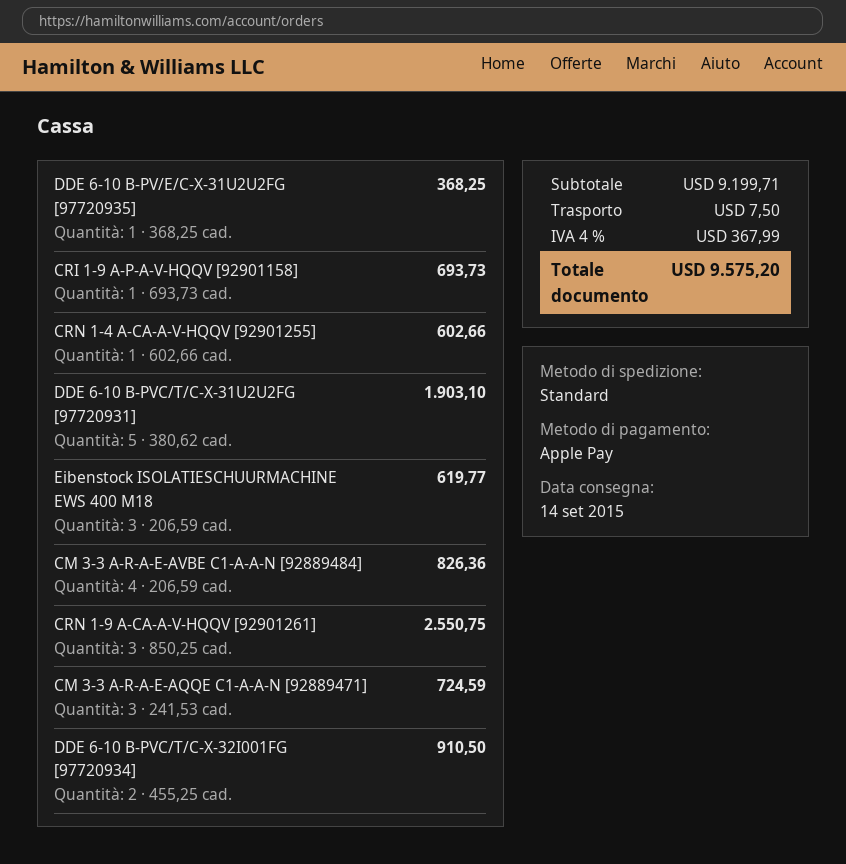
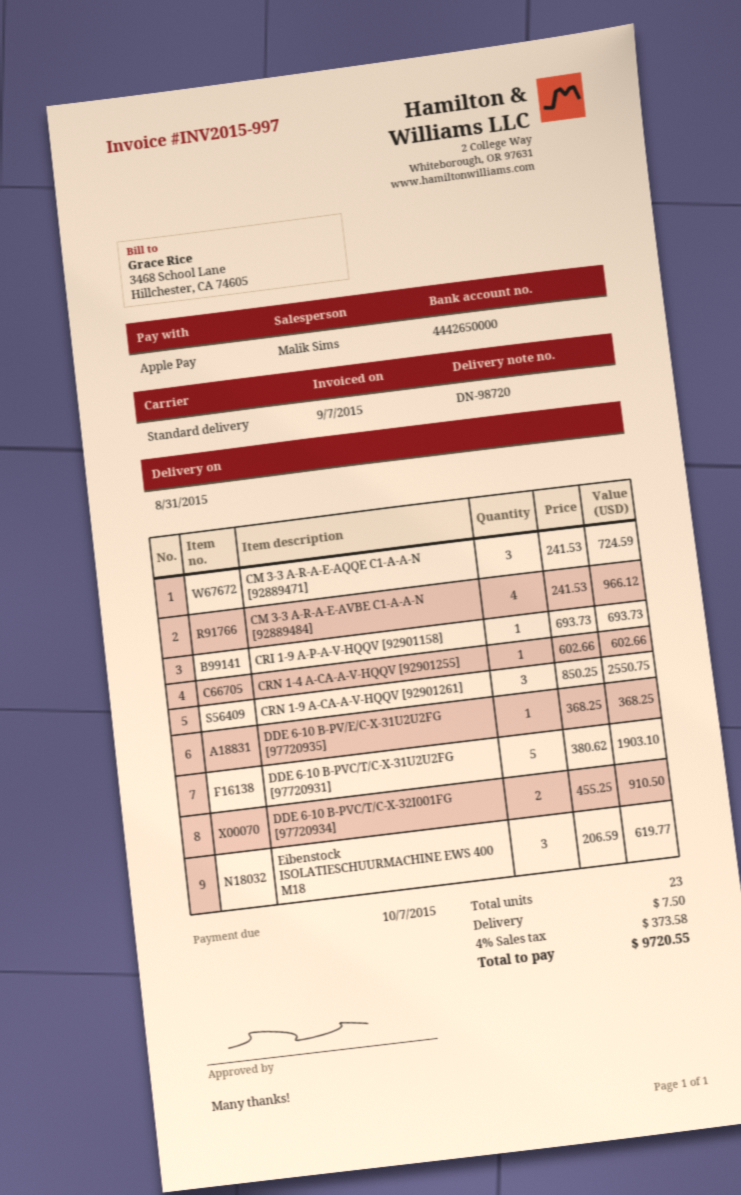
delivery date: 2015-09-14 -> 2015-08-31
CM 3-3 A-R-A-E-AVBE C1-A-A-N [92889484]: 4 x 206.59 = 826.36 -> 4 x 241.53 = 966.12
tax: 4% = 367.99 -> 4% = 373.58
total: 9575.20 -> 9720.55

